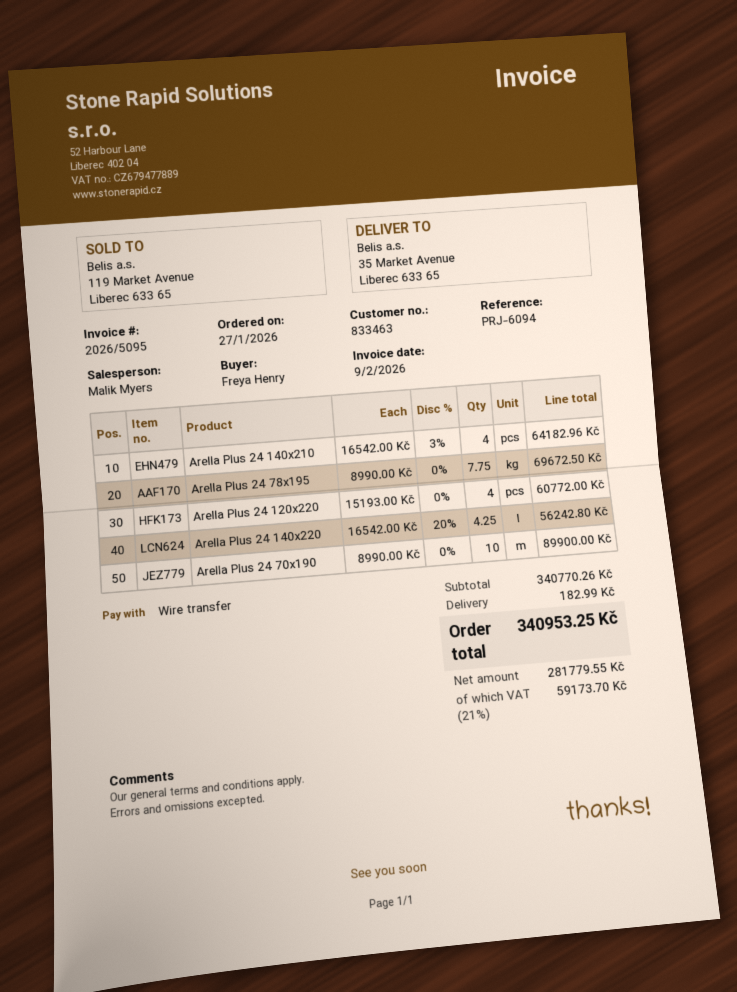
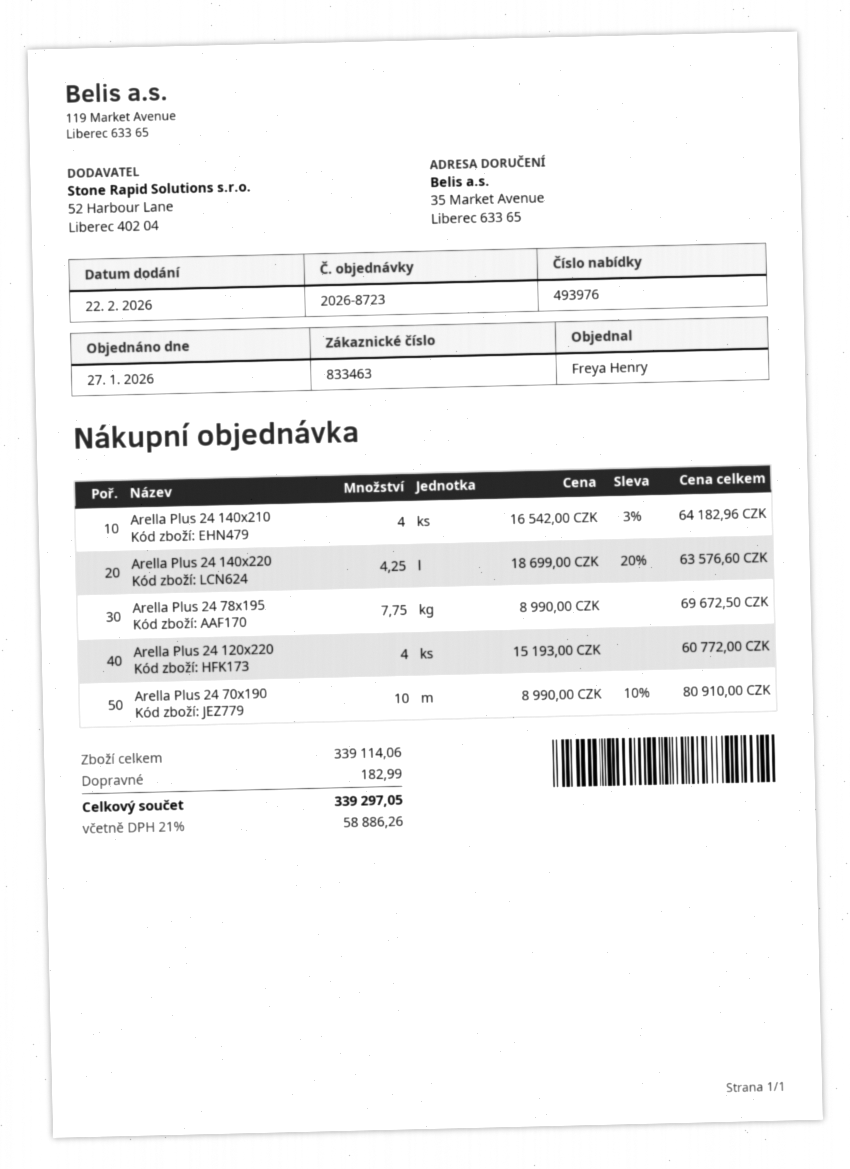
Arella Plus 24 140x220: 4.25 x 16542.00 - 20% = 56242.80 -> 4.25 x 18699.00 - 20% = 63576.60
Arella Plus 24 70x190: 10 x 8990.00 = 89900.00 -> 10 x 8990.00 - 10% = 80910.00
subtotal: 340770.26 -> 339114.06
tax: 21% = 59173.70 -> 21% = 58886.26
total: 340953.25 -> 339297.05

